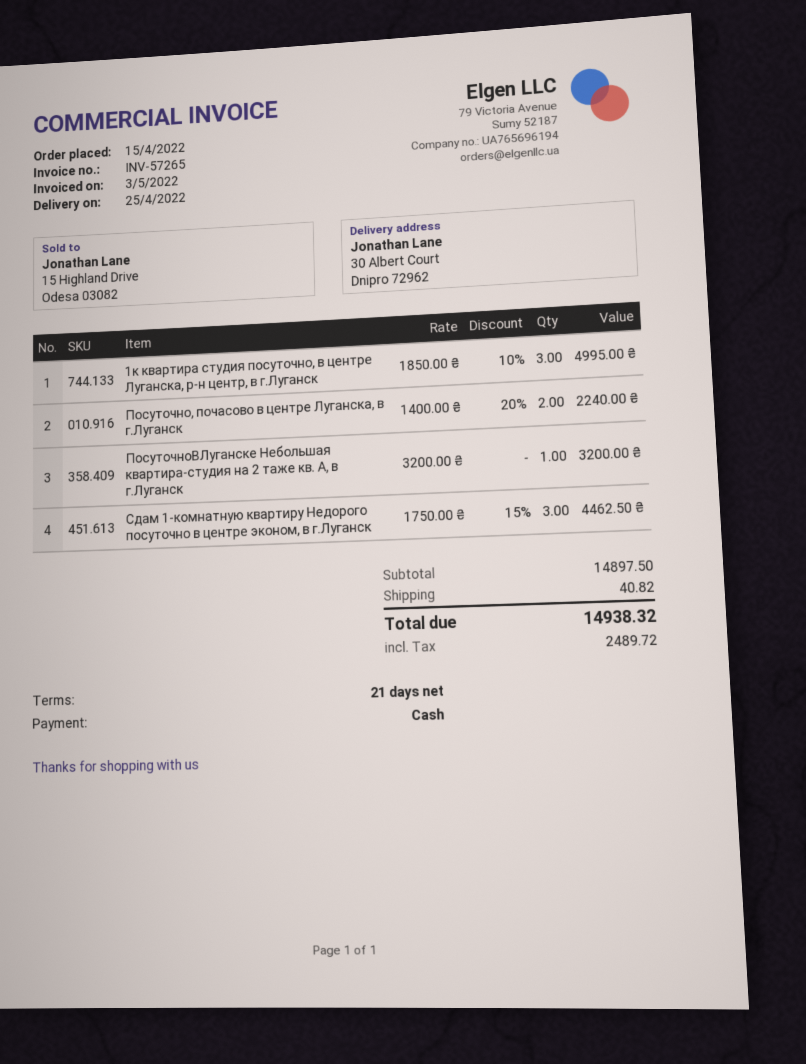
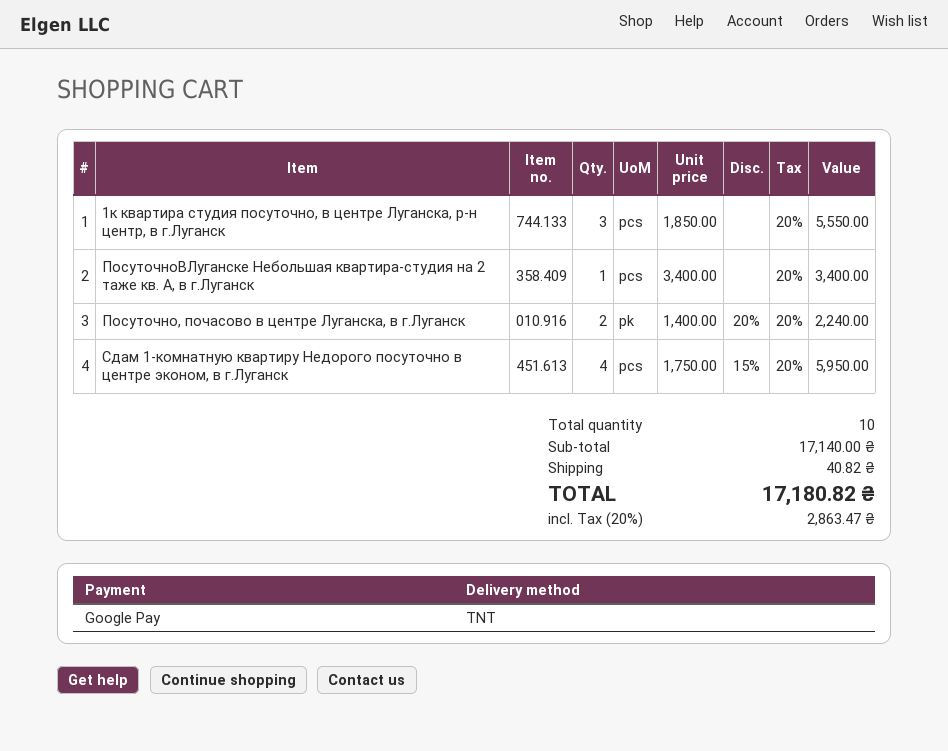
payment method: cash -> Google Pay
1к квартира студия посуточно, в центре Луганска, р-н центр, в г.Луганск: 3 x 1850.00 - 10% = 4995.00 -> 3 x 1850.00 = 5550.00
ПосуточноВЛуганске Небольшая квартира-студия на 2 таже кв. А, в г.Луганск: 1 x 3200.00 = 3200.00 -> 1 x 3400.00 = 3400.00
Сдам 1-комнатную квартиру Недорого посуточно в центре эконом, в г.Луганск: 3 x 1750.00 - 15% = 4462.50 -> 4 x 1750.00 - 15% = 5950.00
subtotal: 14897.50 -> 17140.00
tax: 2489.72 -> 2863.47
total: 14938.32 -> 17180.82

